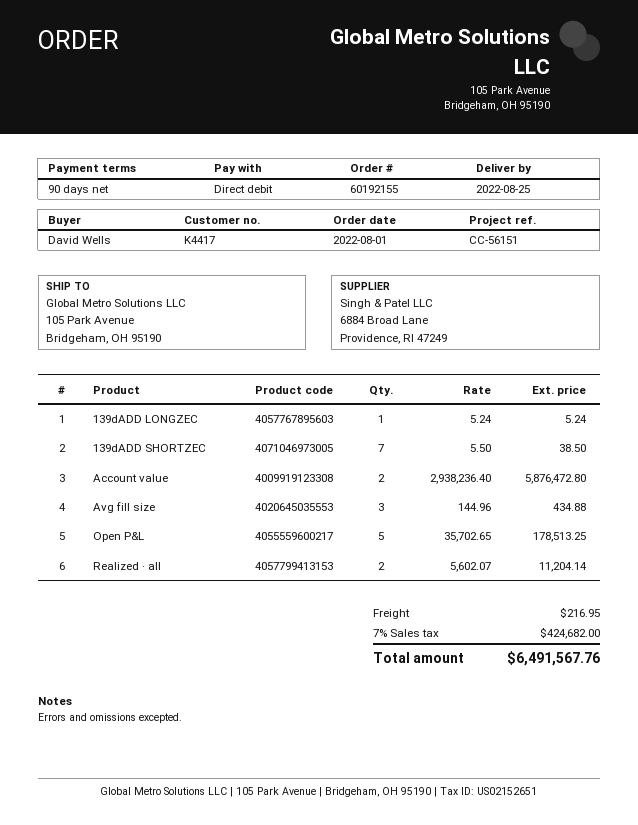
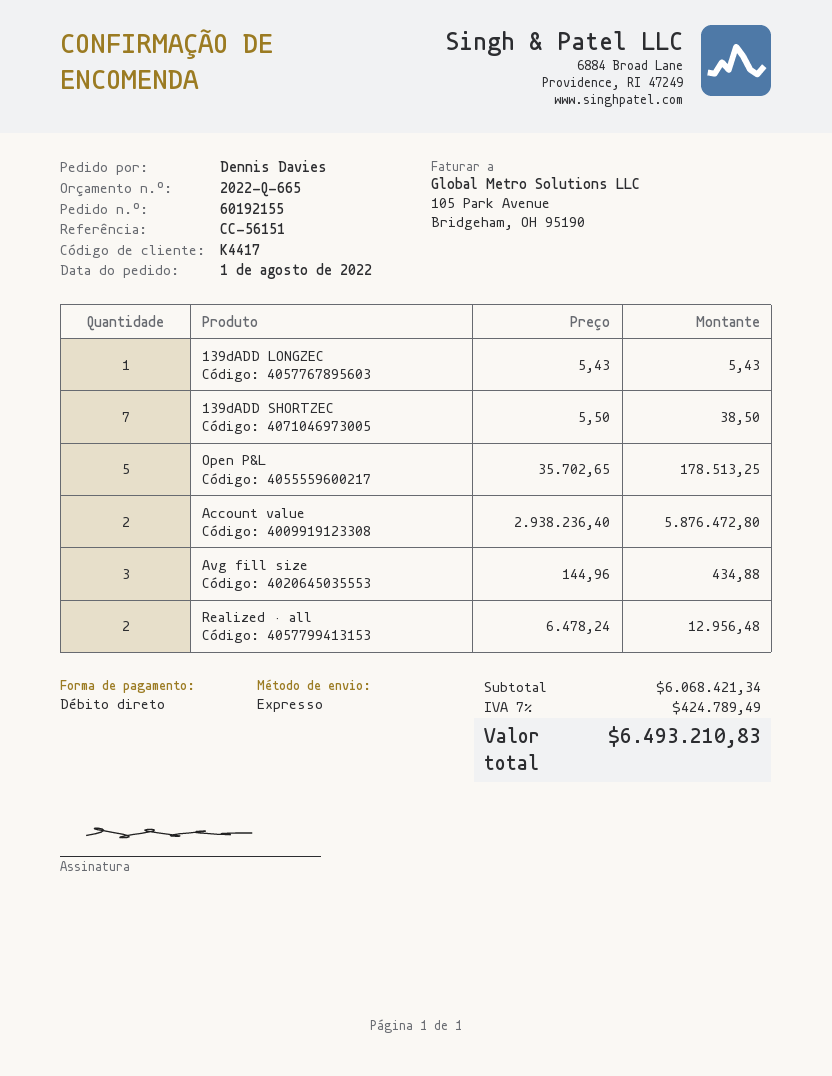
ordered by: David Wells -> Dennis Davies
139dADD LONGZEC: 1 x 5.24 = 5.24 -> 1 x 5.43 = 5.43
Realized · all: 2 x 5602.07 = 11204.14 -> 2 x 6478.24 = 12956.48
shipping: 216.95 -> none
tax: 7% = 424682.00 -> 7% = 424789.49
total: 6491567.76 -> 6493210.83

